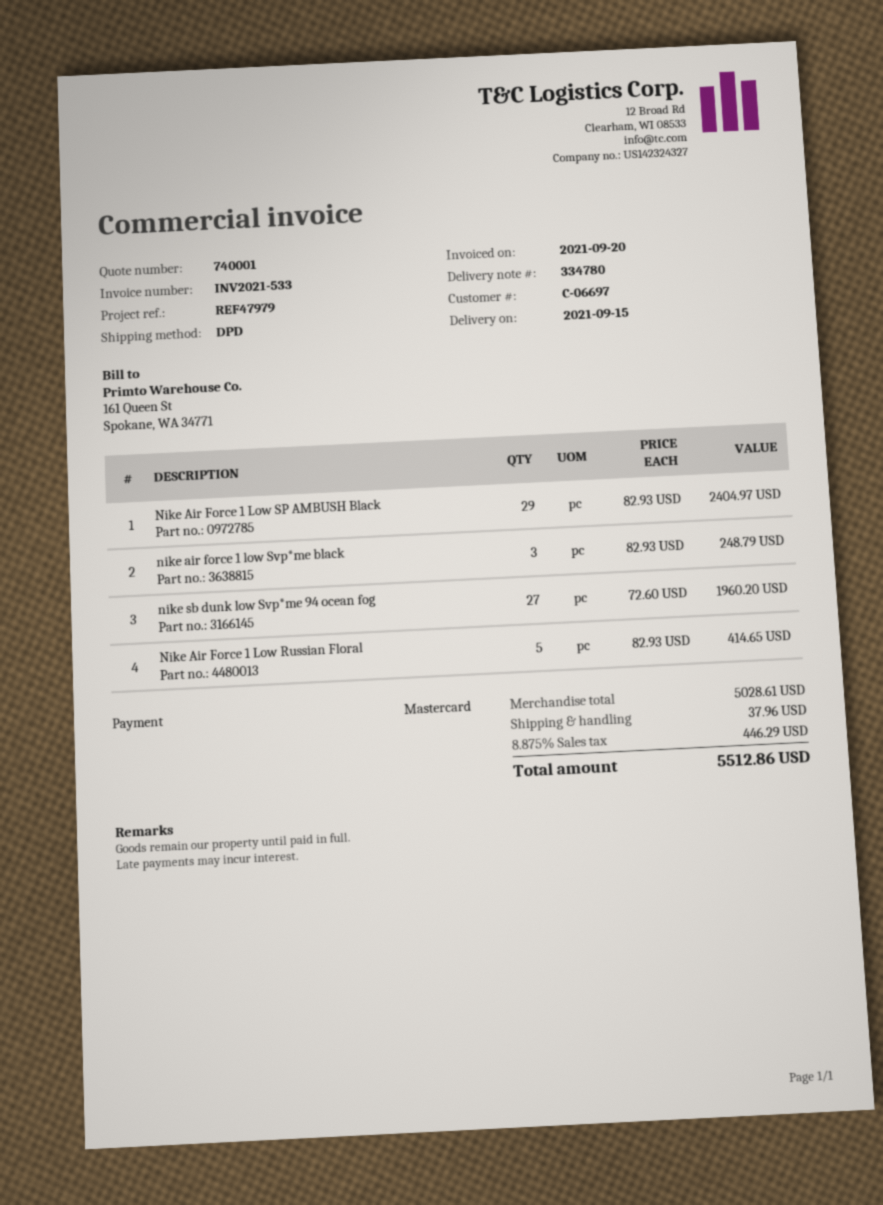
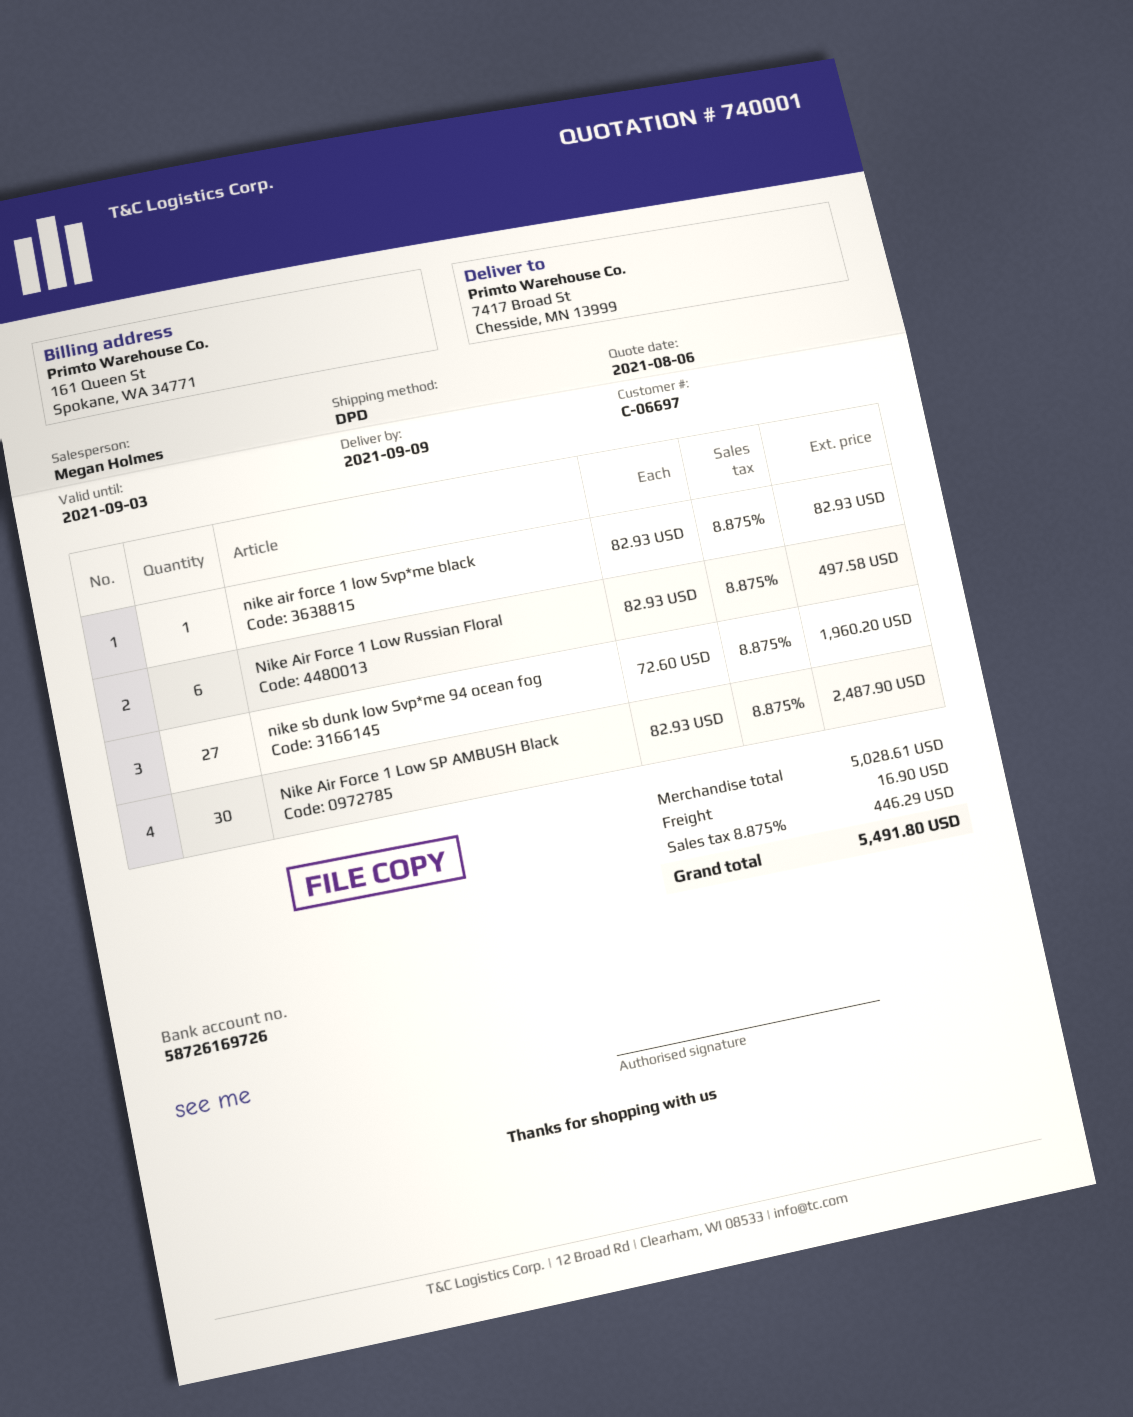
delivery date: 2021-09-15 -> 2021-09-09
Nike Air Force 1 Low SP AMBUSH Black: 29 x 82.93 = 2404.97 -> 30 x 82.93 = 2487.90
nike air force 1 low Svp*me black: 3 x 82.93 = 248.79 -> 1 x 82.93 = 82.93
Nike Air Force 1 Low Russian Floral: 5 x 82.93 = 414.65 -> 6 x 82.93 = 497.58
shipping: 37.96 -> 16.90
total: 5512.86 -> 5491.80

